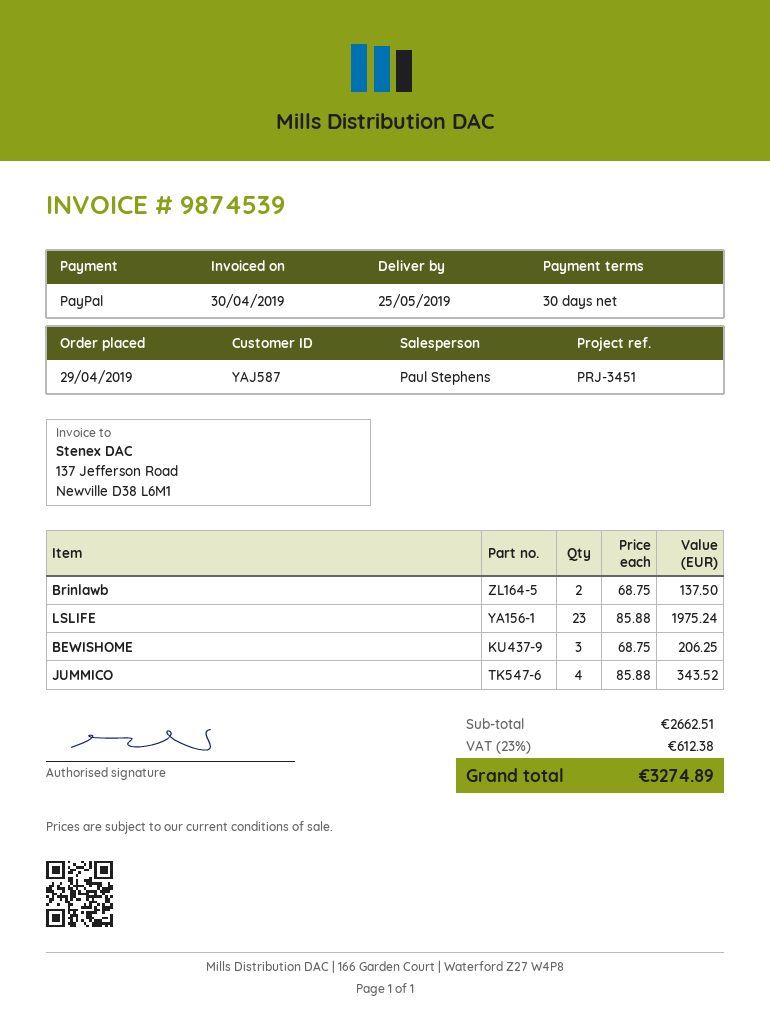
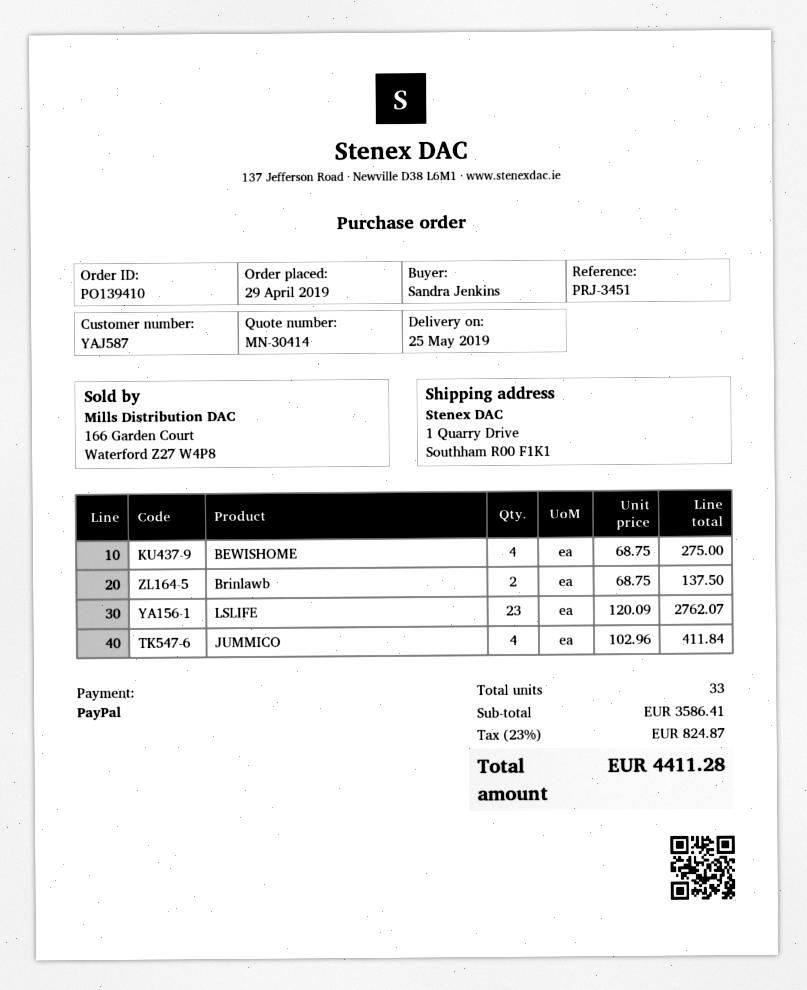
LSLIFE: 23 x 85.88 = 1975.24 -> 23 x 120.09 = 2762.07
BEWISHOME: 3 x 68.75 = 206.25 -> 4 x 68.75 = 275.00
JUMMICO: 4 x 85.88 = 343.52 -> 4 x 102.96 = 411.84
subtotal: 2662.51 -> 3586.41
tax: 23% = 612.38 -> 23% = 824.87
total: 3274.89 -> 4411.28

